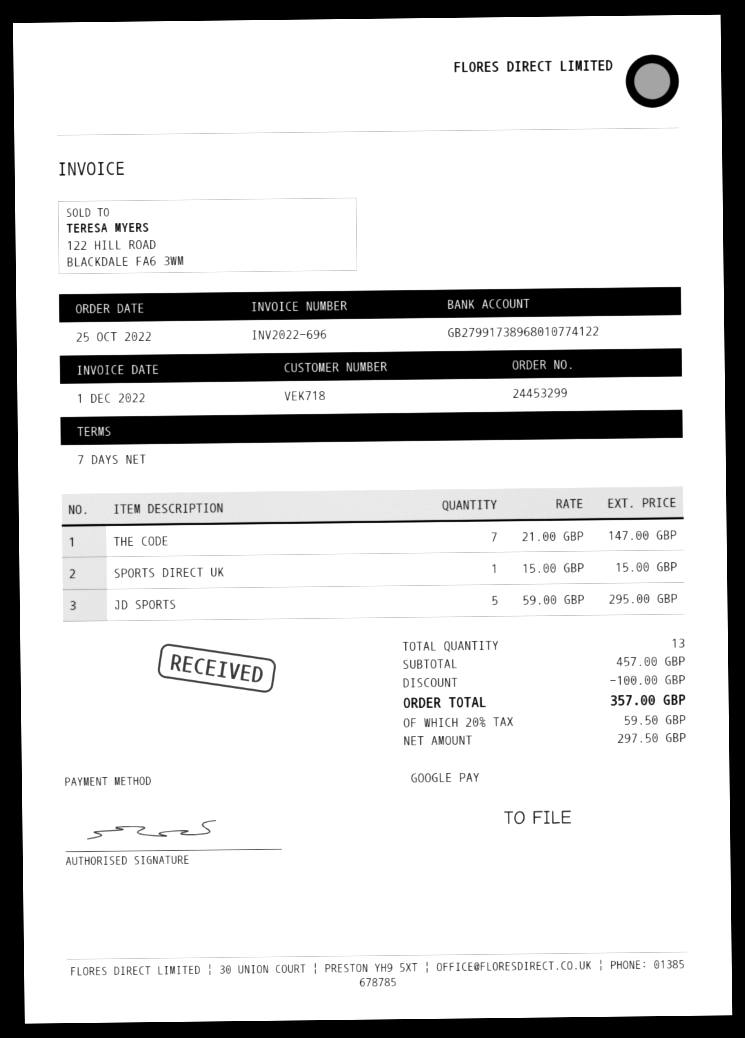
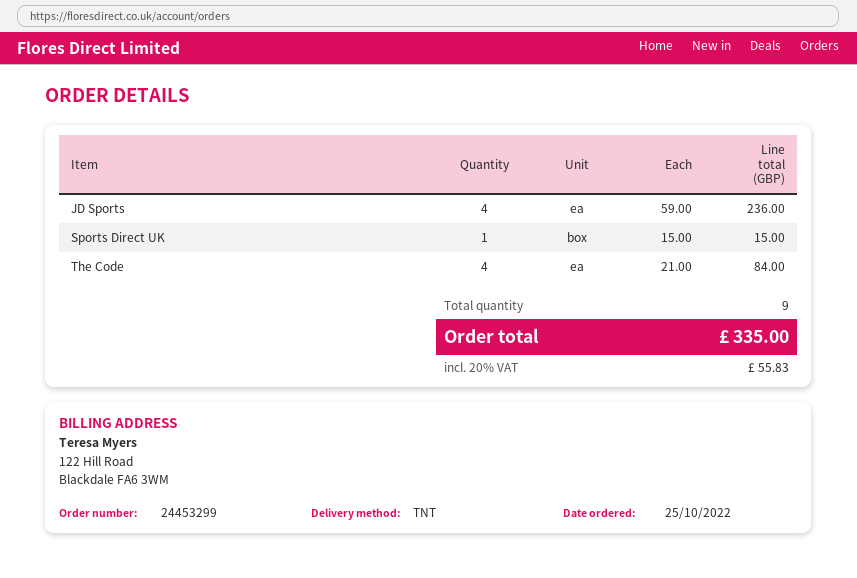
THE CODE: 7 x 21.00 = 147.00 -> 4 x 21.00 = 84.00
JD SPORTS: 5 x 59.00 = 295.00 -> 4 x 59.00 = 236.00
total quantity: 13 -> 9
discount: 100.00 -> none
tax: 20% = 59.50 -> 20% = 55.83
total: 357.00 -> 335.00

